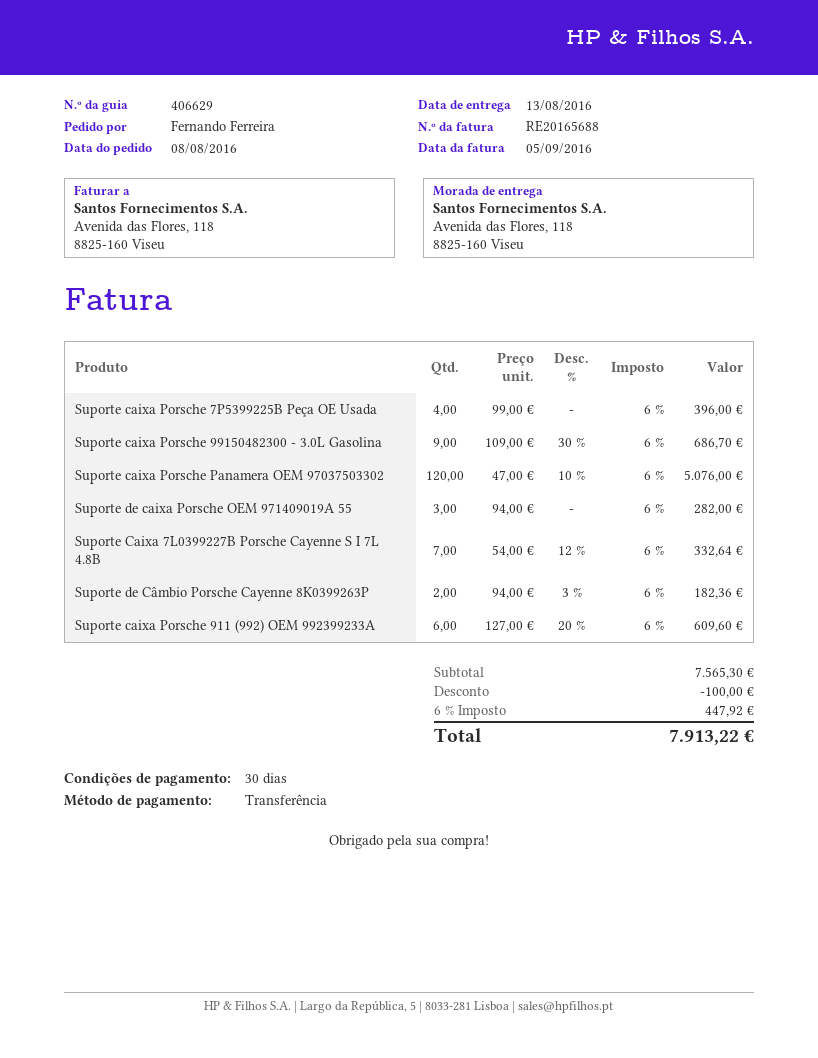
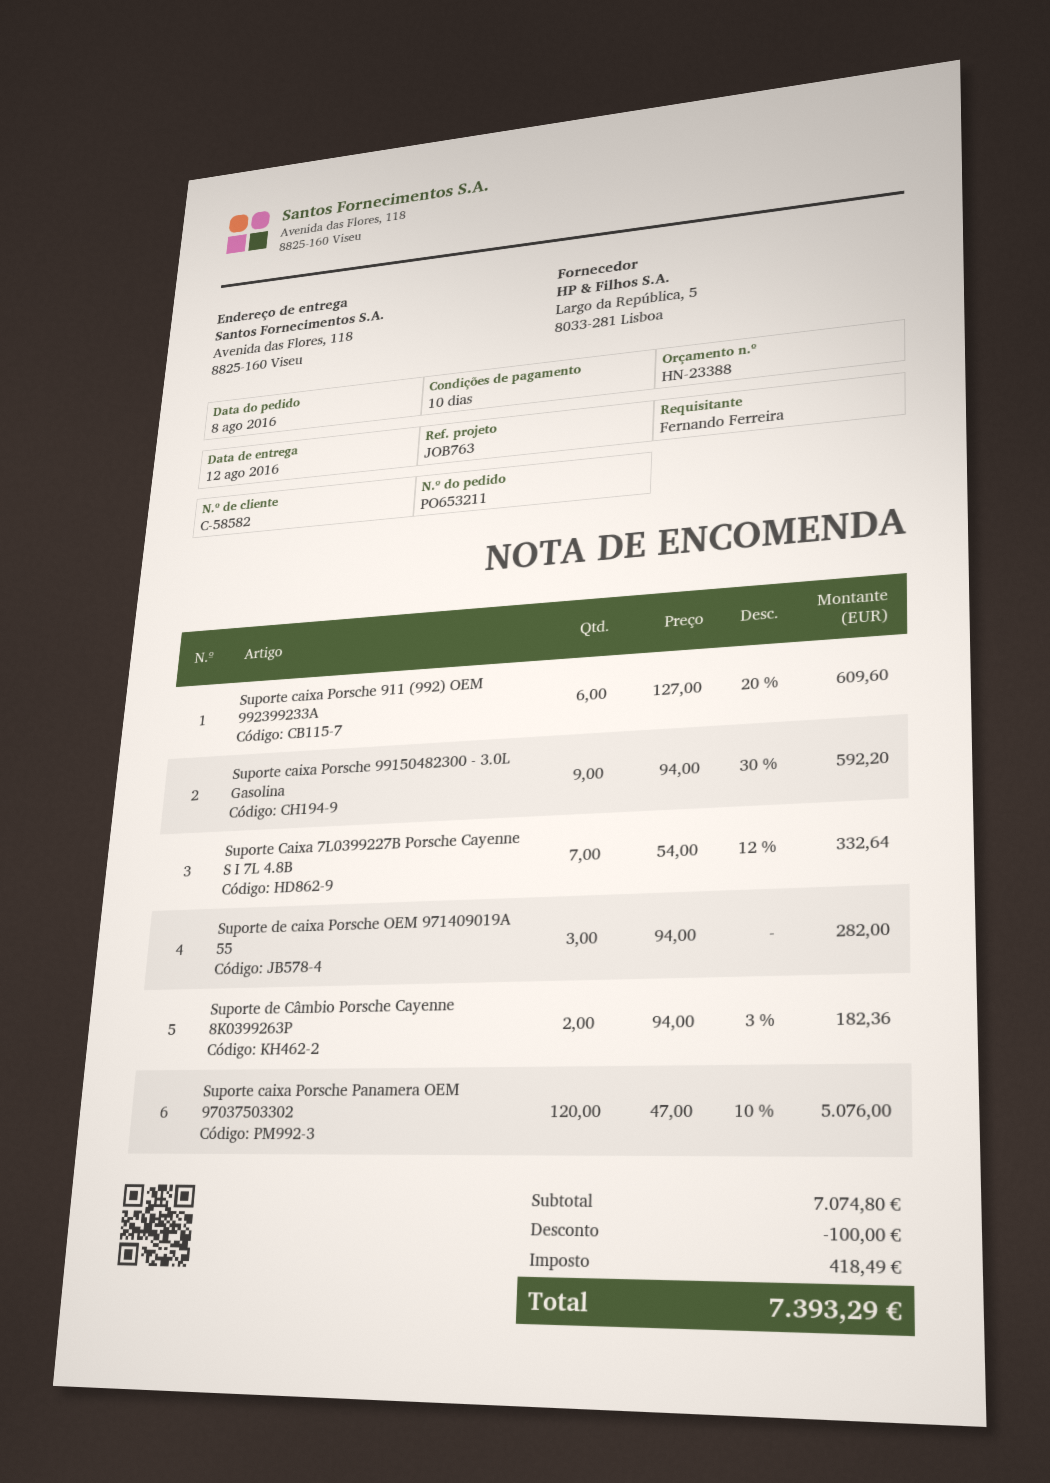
delivery date: 2016-08-13 -> 2016-08-12
payment terms: 30 days -> 10 days
Suporte caixa Porsche 7P5399225B Peça OE Usada: 4 x 99.00 = 396.00 -> none
Suporte caixa Porsche 99150482300 - 3.0L Gasolina: 9 x 109.00 - 30% = 686.70 -> 9 x 94.00 - 30% = 592.20
subtotal: 7565.30 -> 7074.80
tax: 447.92 -> 418.49
total: 7913.22 -> 7393.29

